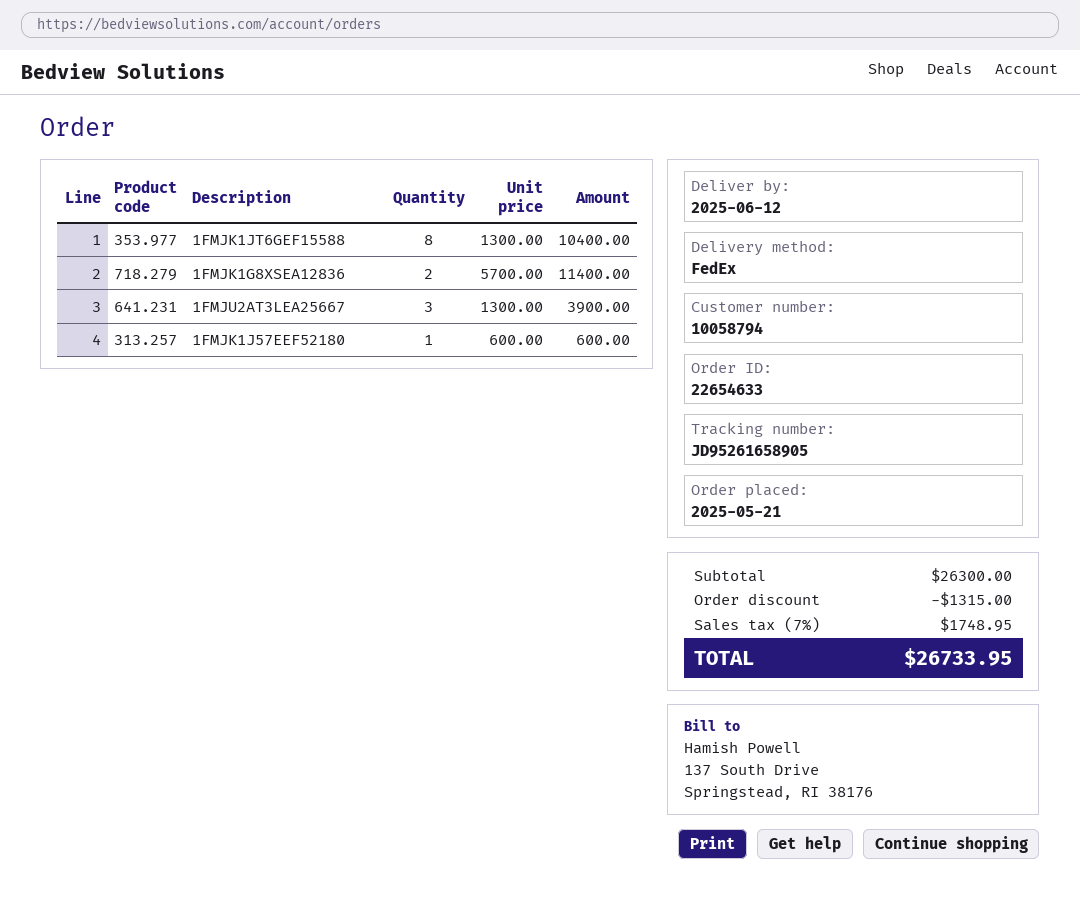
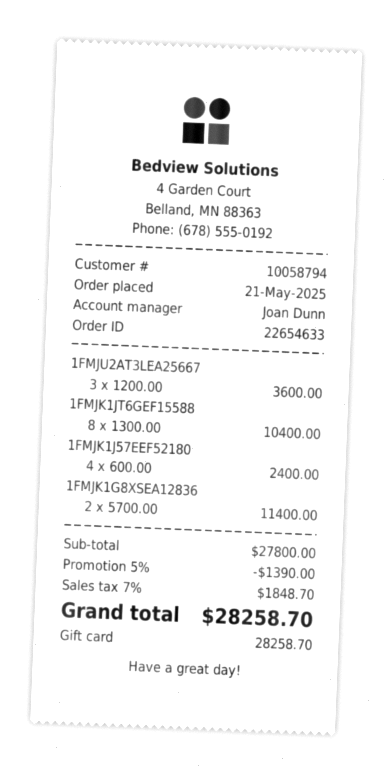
1FMJU2AT3LEA25667: 3 x 1300.00 = 3900.00 -> 3 x 1200.00 = 3600.00
1FMJK1J57EEF52180: 1 x 600.00 = 600.00 -> 4 x 600.00 = 2400.00
subtotal: 26300.00 -> 27800.00
discount: 1315.00 -> 1390.00
tax: 7% = 1748.95 -> 7% = 1848.70
total: 26733.95 -> 28258.70

